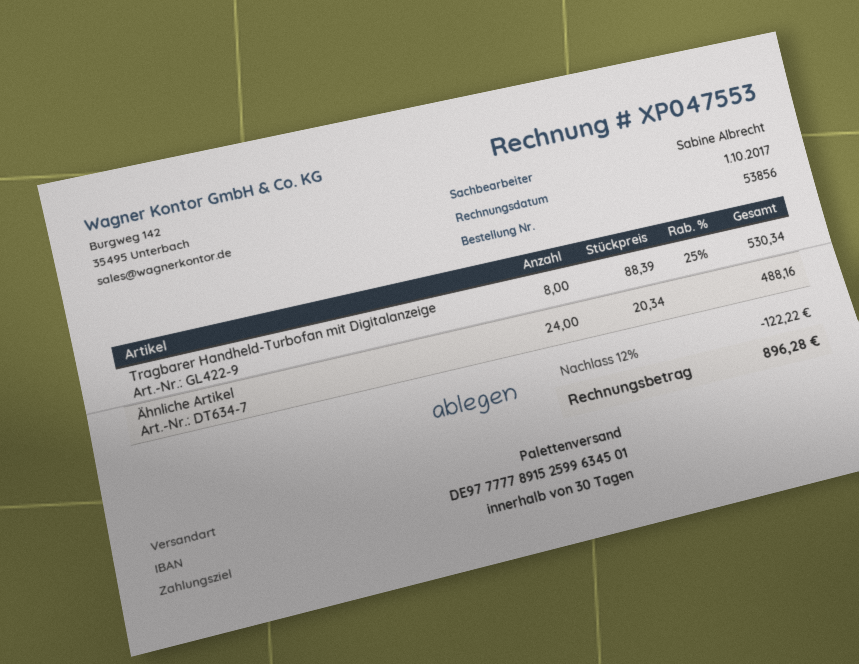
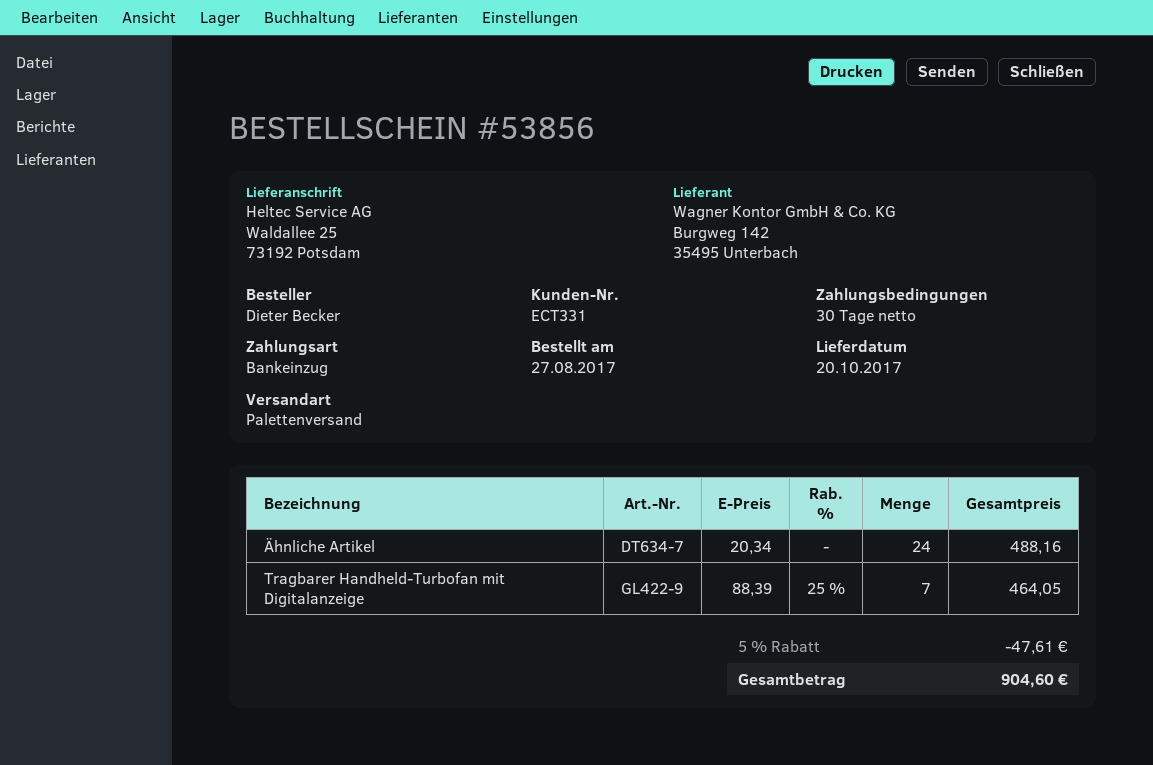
Tragbarer Handheld-Turbofan mit Digitalanzeige: 8 x 88.39 - 25% = 530.34 -> 7 x 88.39 - 25% = 464.05
discount: 12% = 122.22 -> 5% = 47.61
total: 896.28 -> 904.60

